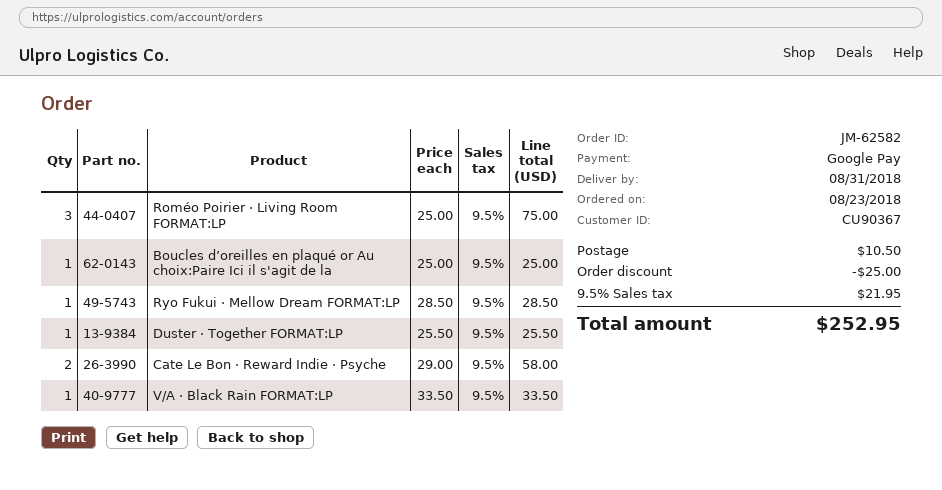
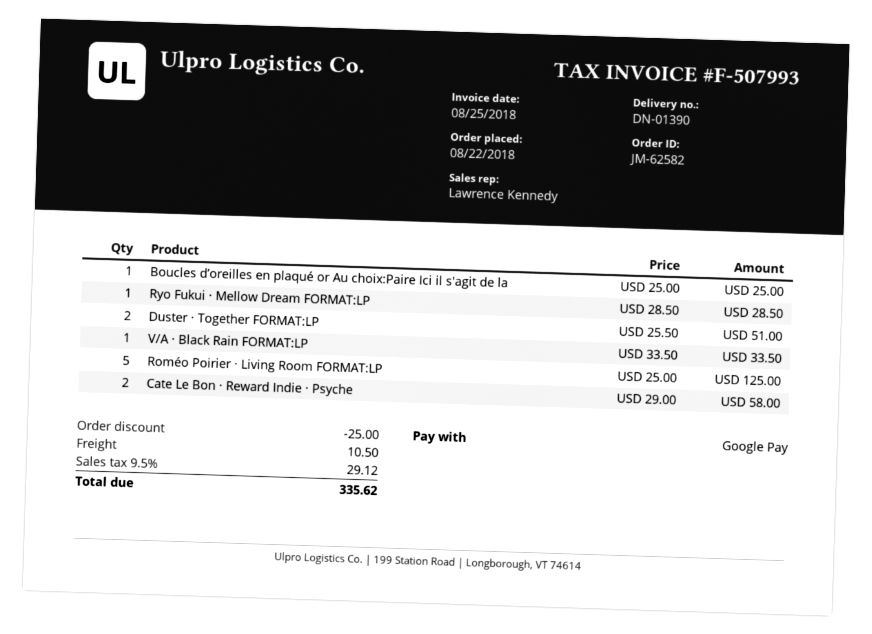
order date: 2018-08-23 -> 2018-08-22
Roméo Poirier · Living Room FORMAT:LP: 3 x 25.00 = 75.00 -> 5 x 25.00 = 125.00
Duster · Together FORMAT:LP: 1 x 25.50 = 25.50 -> 2 x 25.50 = 51.00
tax: 9.5% = 21.95 -> 9.5% = 29.12
total: 252.95 -> 335.62

